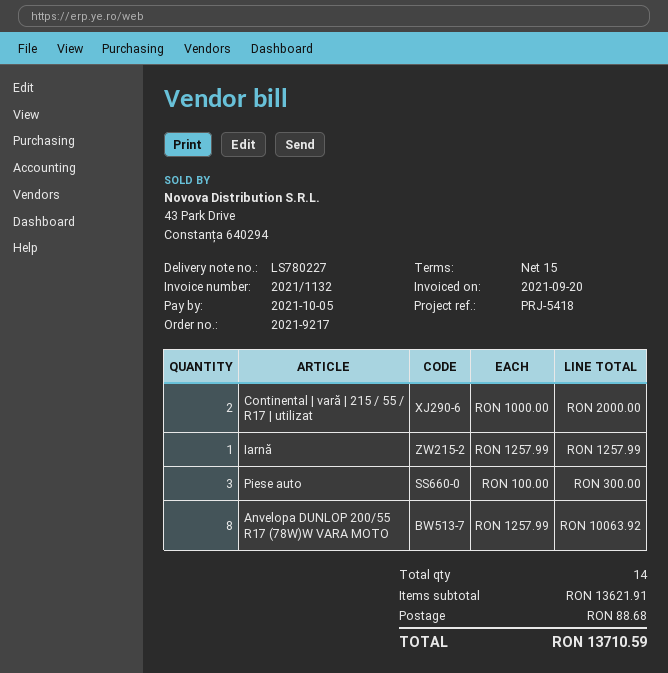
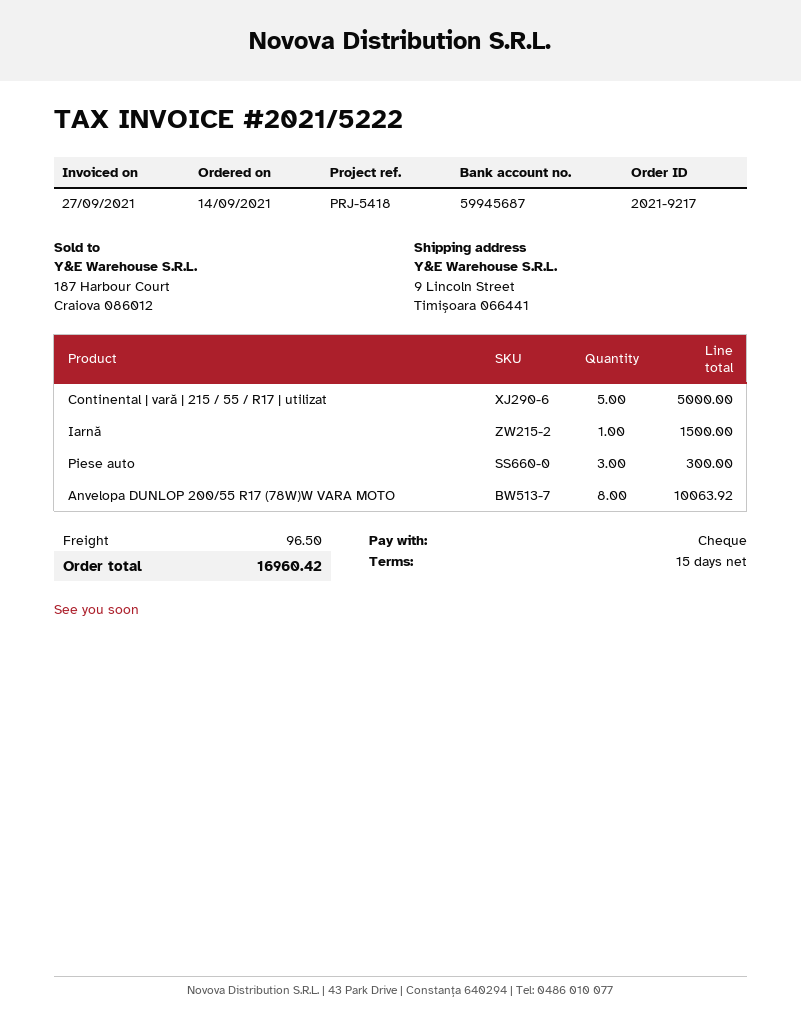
invoice number: 2021/1132 -> 2021/5222
invoice date: 2021-09-20 -> 2021-09-27
Continental | vară | 215 / 55 / R17 | utilizat: 2 for 2000.00 -> 5 for 5000.00
Iarnă: 1 for 1257.99 -> 1 for 1500.00
shipping: 88.68 -> 96.50
total: 13710.59 -> 16960.42

